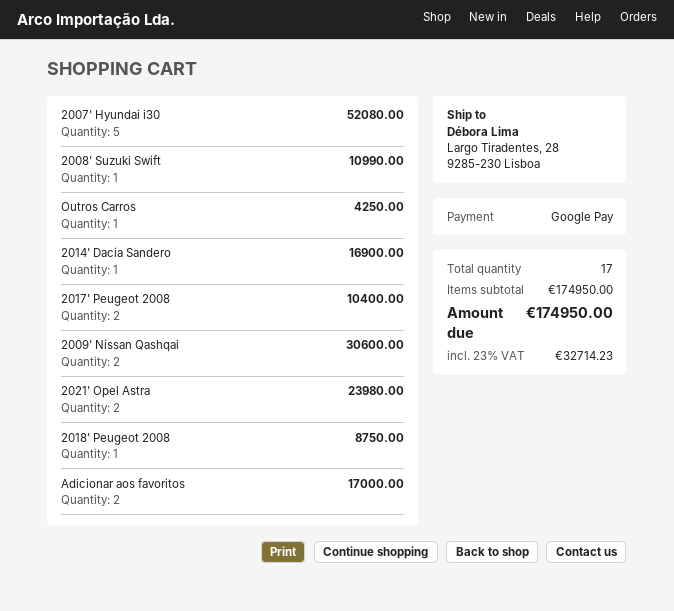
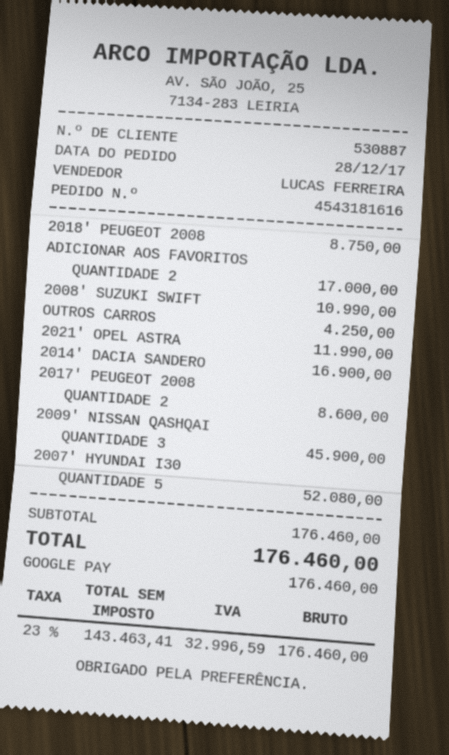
2017' Peugeot 2008: 2 for 10400.00 -> 2 for 8600.00
2009' Nissan Qashqai: 2 for 30600.00 -> 3 for 45900.00
2021' Opel Astra: 2 for 23980.00 -> 1 for 11990.00
subtotal: 174950.00 -> 176460.00
tax: 23% = 32714.23 -> 23% = 32996.59
total: 174950.00 -> 176460.00

